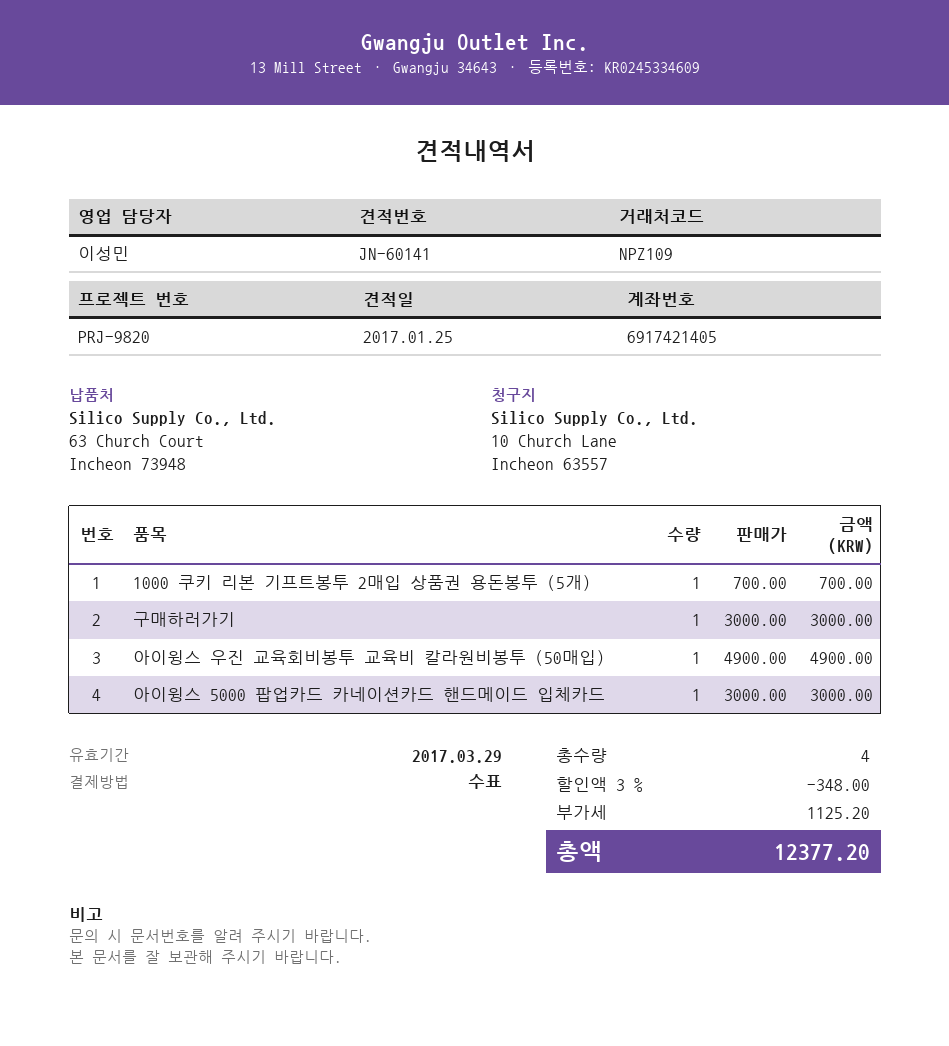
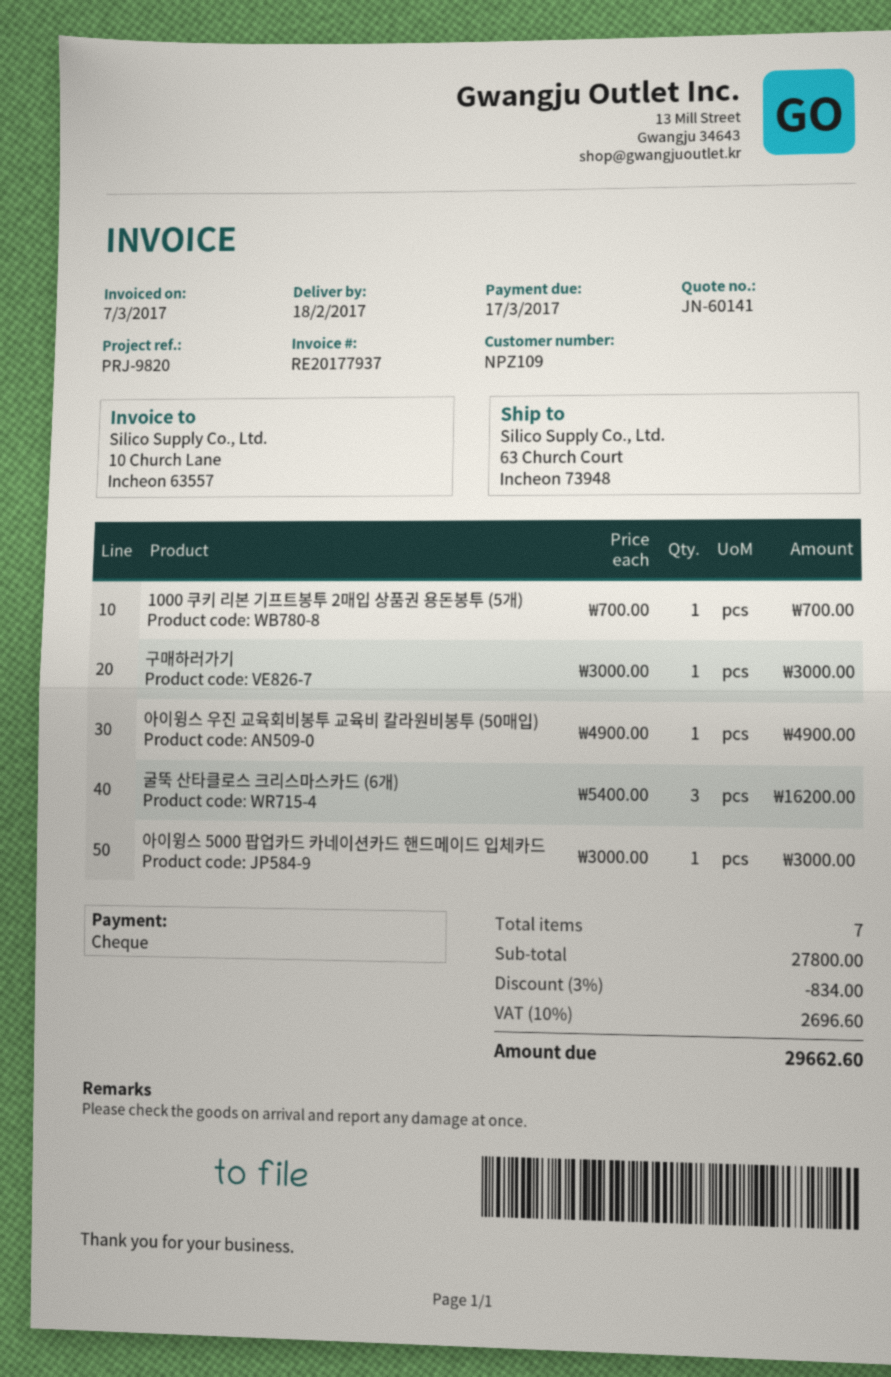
굴뚝 산타클로스 크리스마스카드 (6개): none -> 3 x 5400.00 = 16200.00
total quantity: 4 -> 7
discount: 3% = 348.00 -> 3% = 834.00
tax: 1125.20 -> 2696.60
total: 12377.20 -> 29662.60

